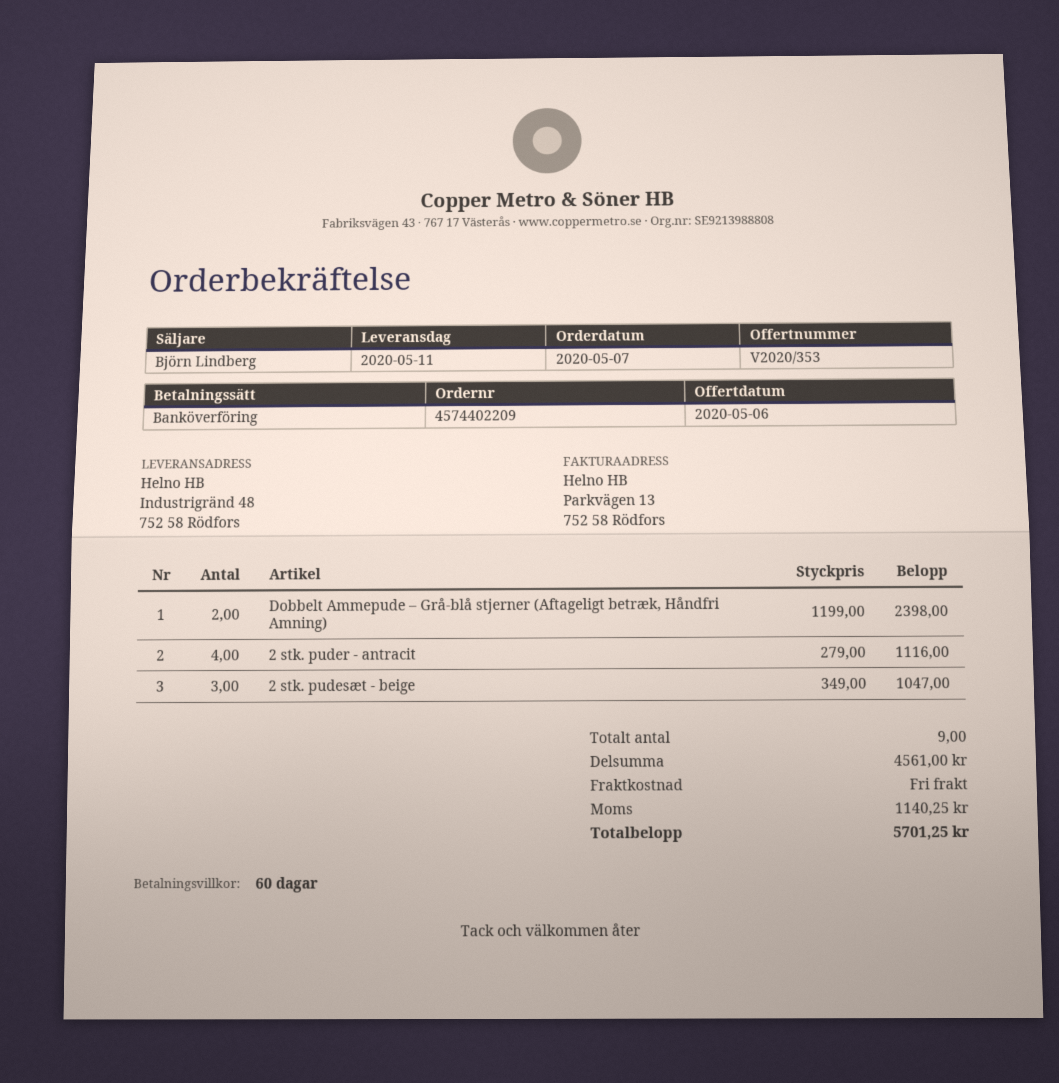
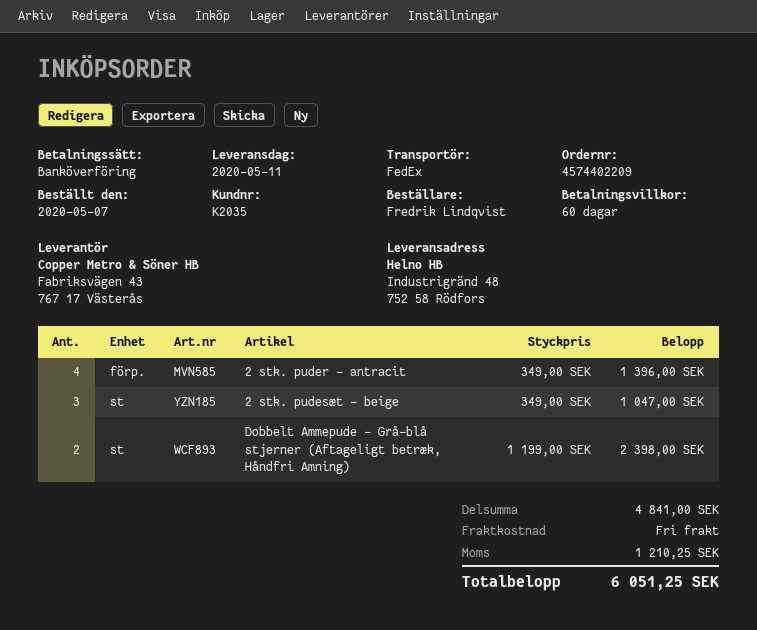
2 stk. puder - antracit: 4 x 279.00 = 1116.00 -> 4 x 349.00 = 1396.00
subtotal: 4561.00 -> 4841.00
tax: 1140.25 -> 1210.25
total: 5701.25 -> 6051.25

